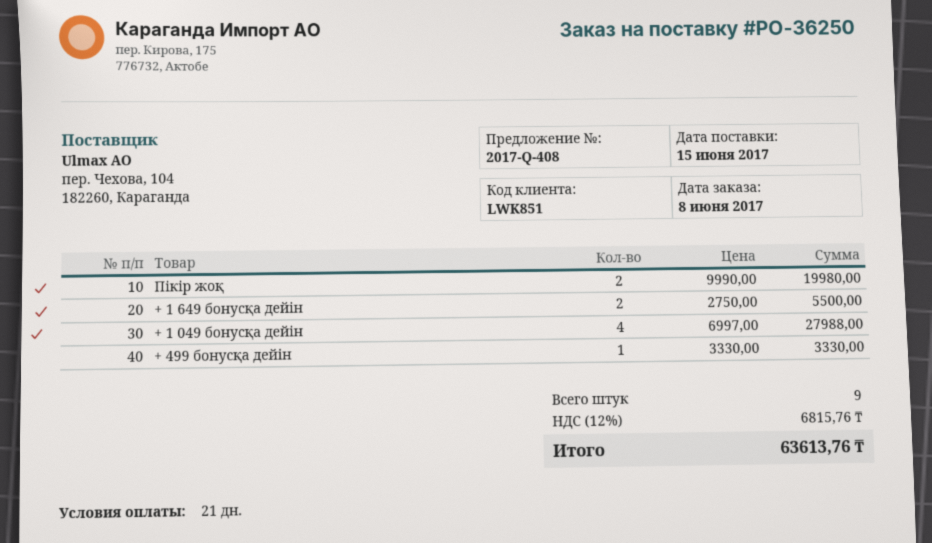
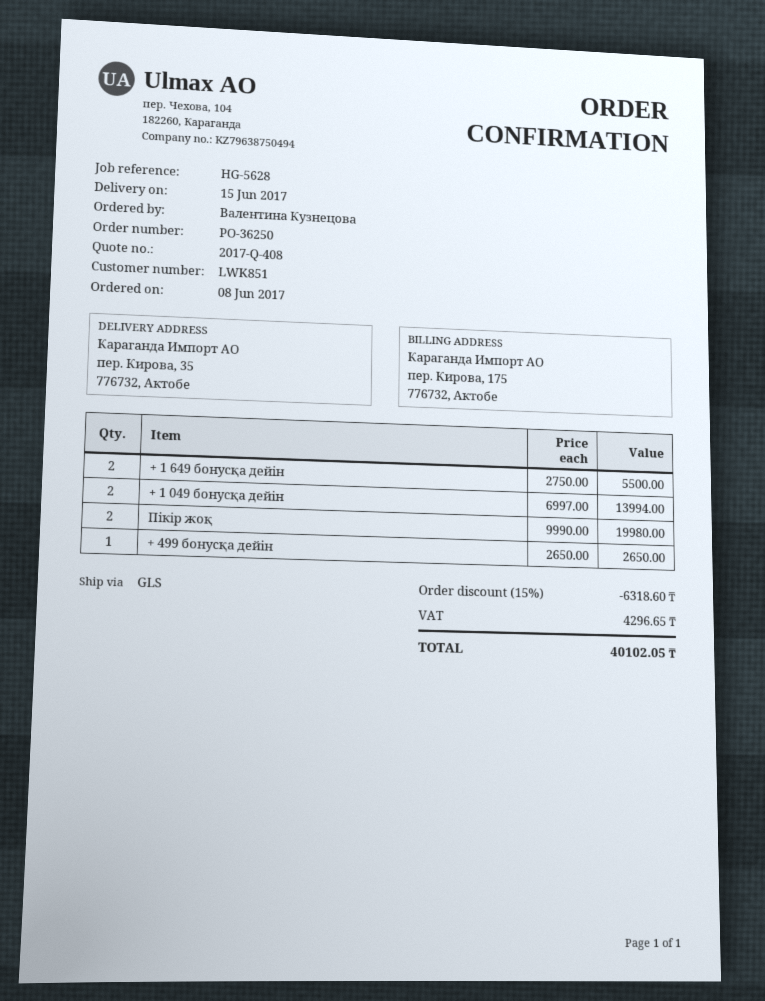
+ 1 049 бонусқа дейін: 4 x 6997.00 = 27988.00 -> 2 x 6997.00 = 13994.00
+ 499 бонусқа дейін: 1 x 3330.00 = 3330.00 -> 1 x 2650.00 = 2650.00
discount: none -> 15% = 6318.60
tax: 6815.76 -> 4296.65
total: 63613.76 -> 40102.05

